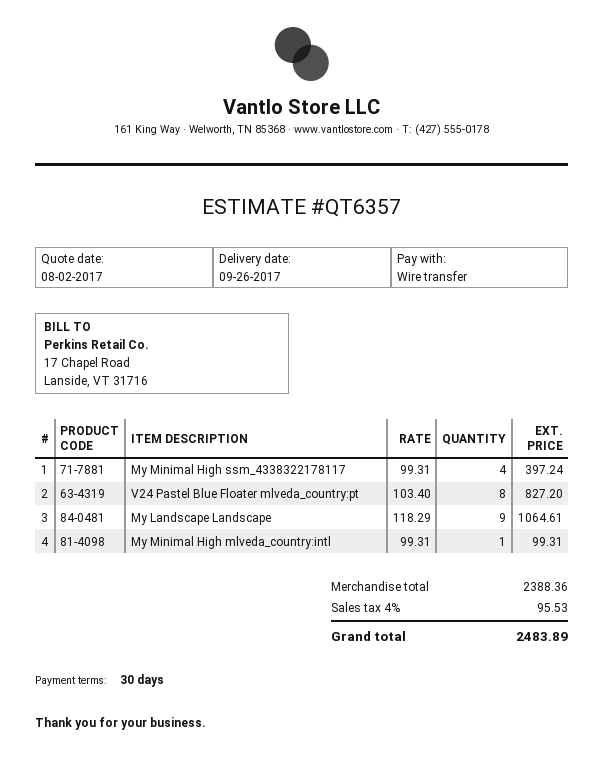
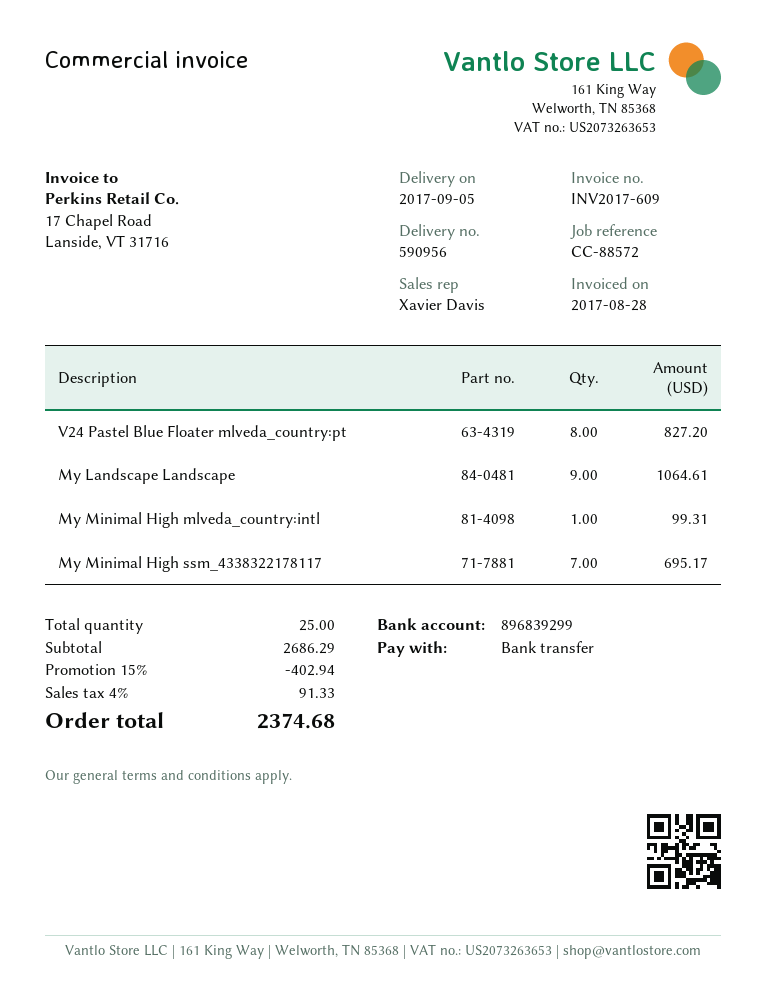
delivery date: 2017-09-26 -> 2017-09-05
My Minimal High ssm_4338322178117: 4 for 397.24 -> 7 for 695.17
subtotal: 2388.36 -> 2686.29
discount: none -> 15% = 402.94
tax: 4% = 95.53 -> 4% = 91.33
total: 2483.89 -> 2374.68

